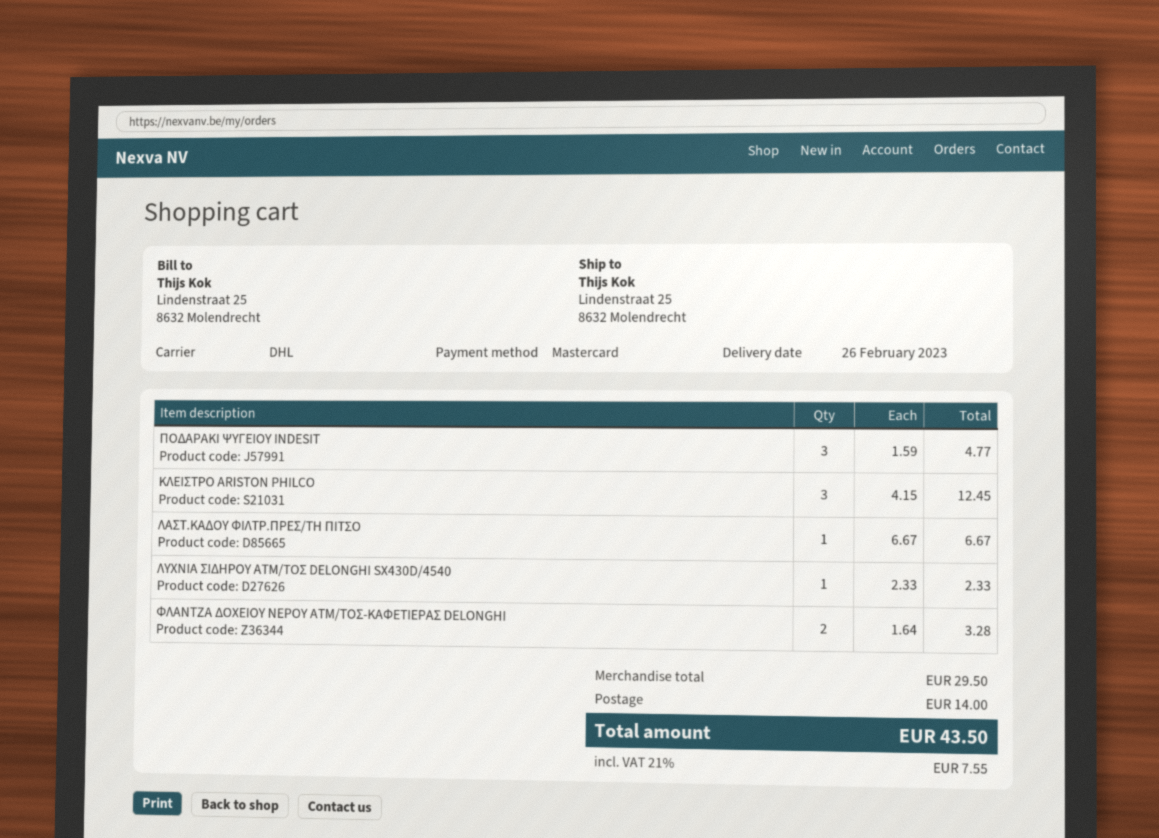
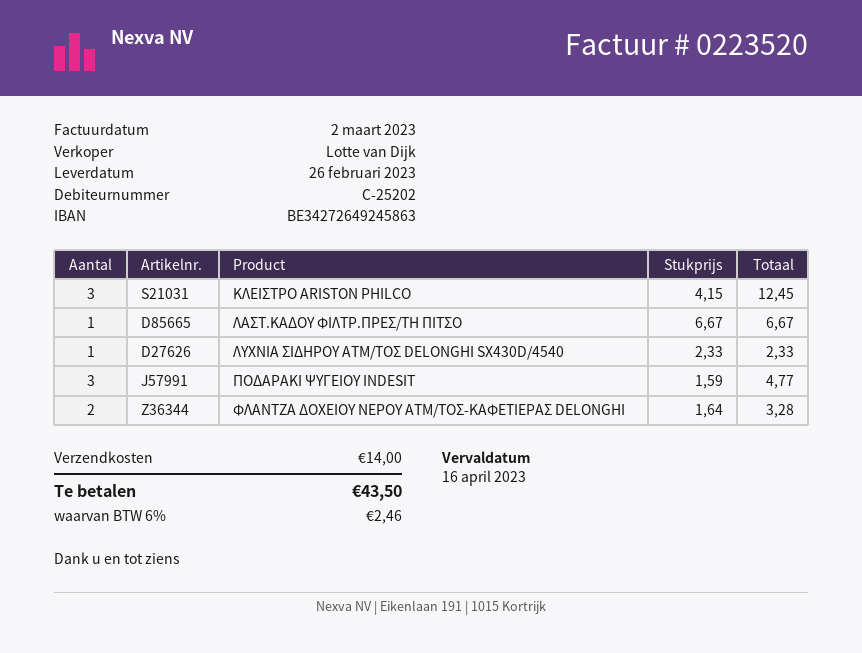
tax: 21% = 7.55 -> 6% = 2.46

